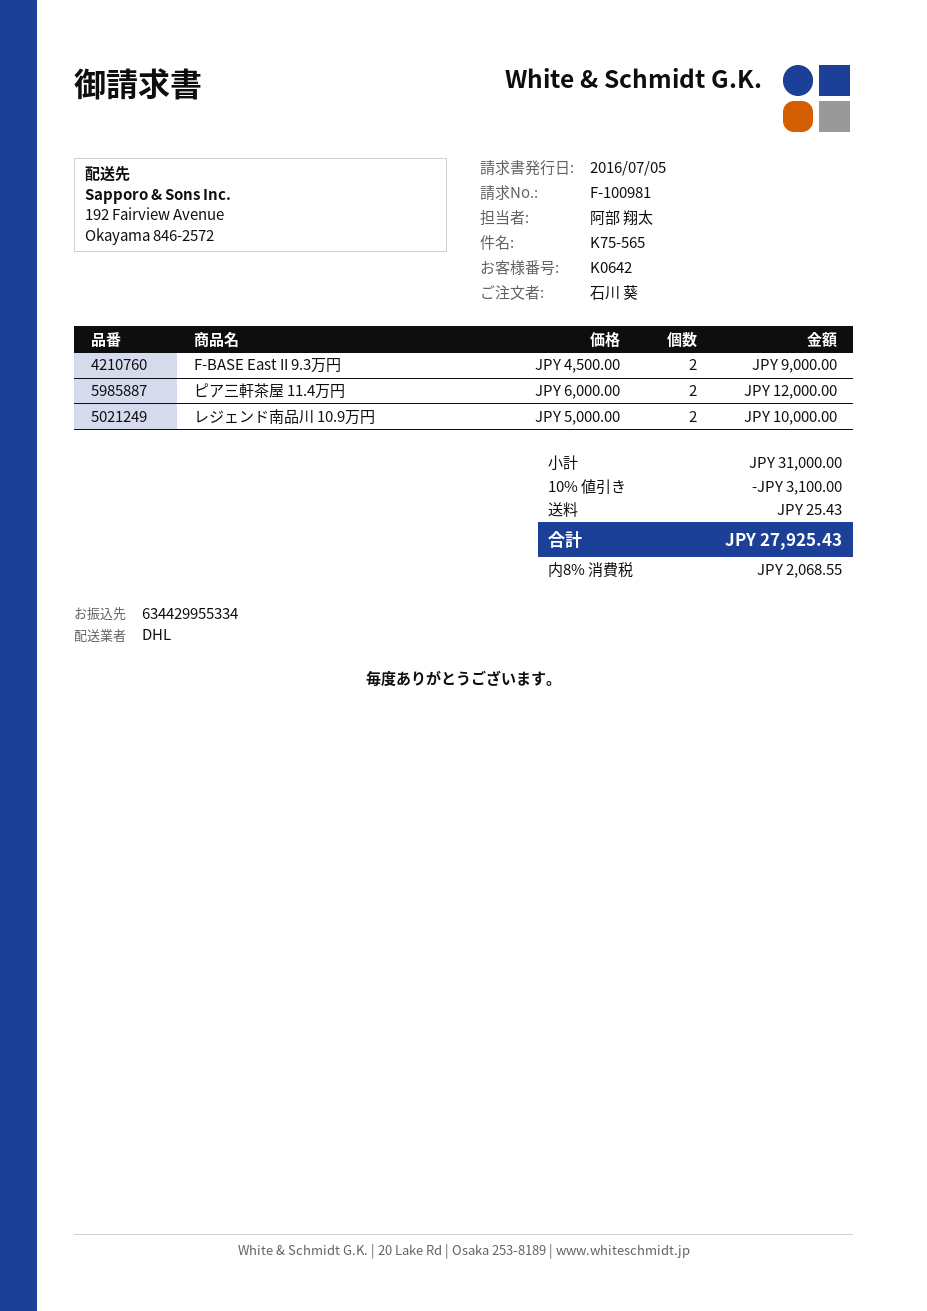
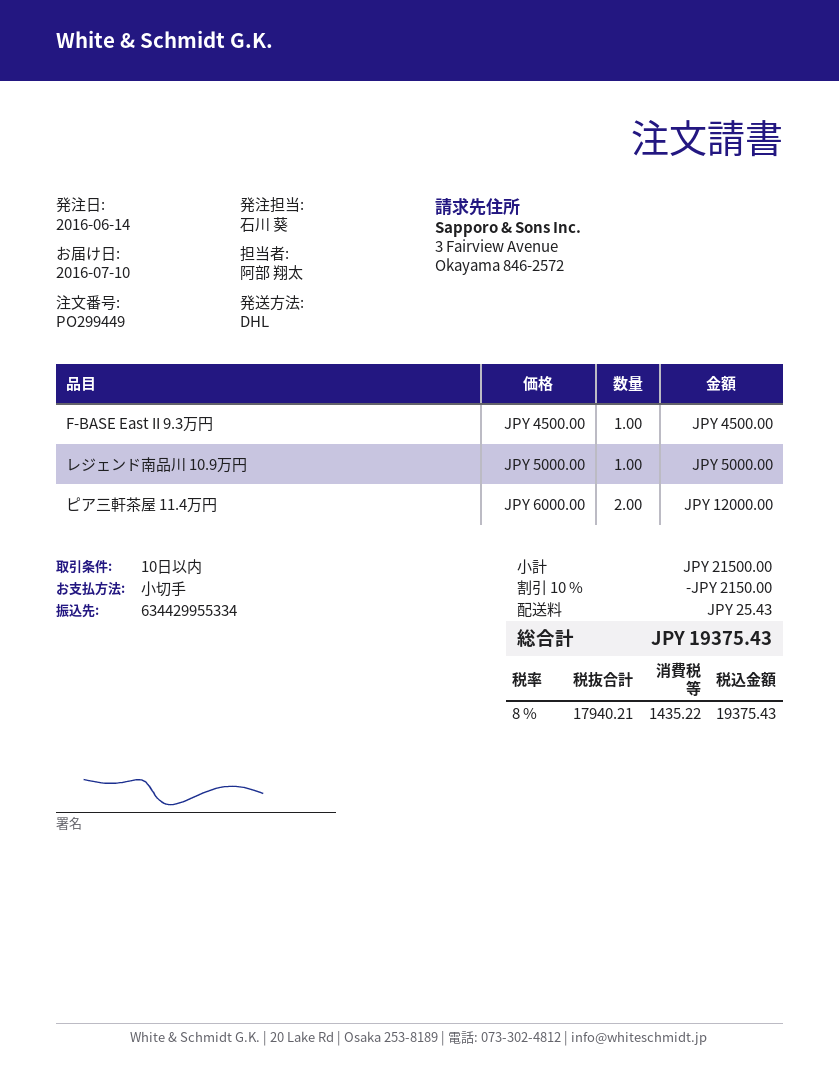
F-BASE East II 9.3万円: 2 x 4500.00 = 9000.00 -> 1 x 4500.00 = 4500.00
レジェンド南品川 10.9万円: 2 x 5000.00 = 10000.00 -> 1 x 5000.00 = 5000.00
subtotal: 31000.00 -> 21500.00
discount: 10% = 3100.00 -> 10% = 2150.00
tax: 8% = 2068.55 -> 8% = 1435.22
total: 27925.43 -> 19375.43

